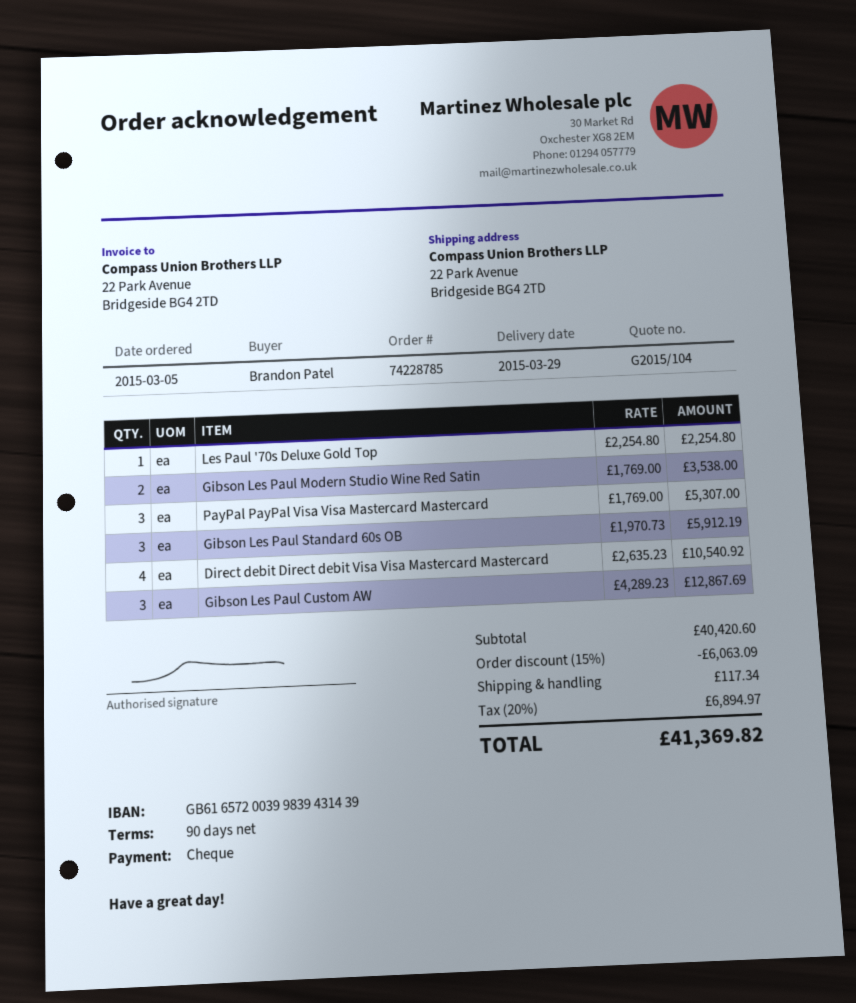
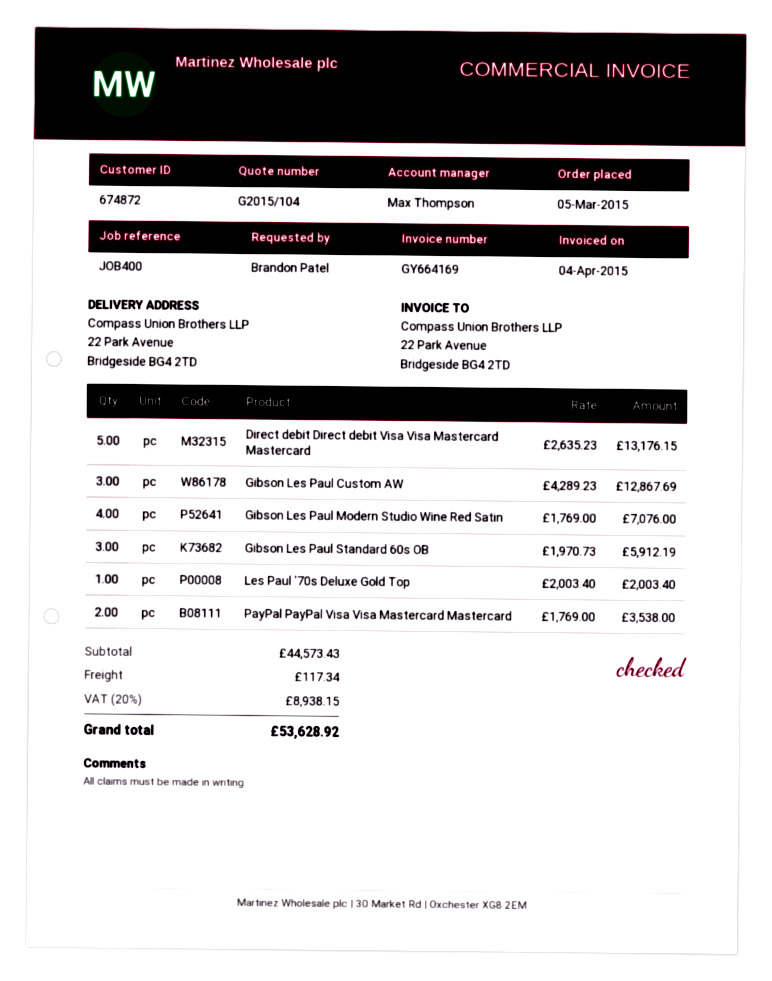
Les Paul '70s Deluxe Gold Top: 1 x 2254.80 = 2254.80 -> 1 x 2003.40 = 2003.40
Gibson Les Paul Modern Studio Wine Red Satin: 2 x 1769.00 = 3538.00 -> 4 x 1769.00 = 7076.00
PayPal PayPal Visa Visa Mastercard Mastercard: 3 x 1769.00 = 5307.00 -> 2 x 1769.00 = 3538.00
Direct debit Direct debit Visa Visa Mastercard Mastercard: 4 x 2635.23 = 10540.92 -> 5 x 2635.23 = 13176.15
subtotal: 40420.60 -> 44573.43
discount: 15% = 6063.09 -> none
tax: 20% = 6894.97 -> 20% = 8938.15
total: 41369.82 -> 53628.92

